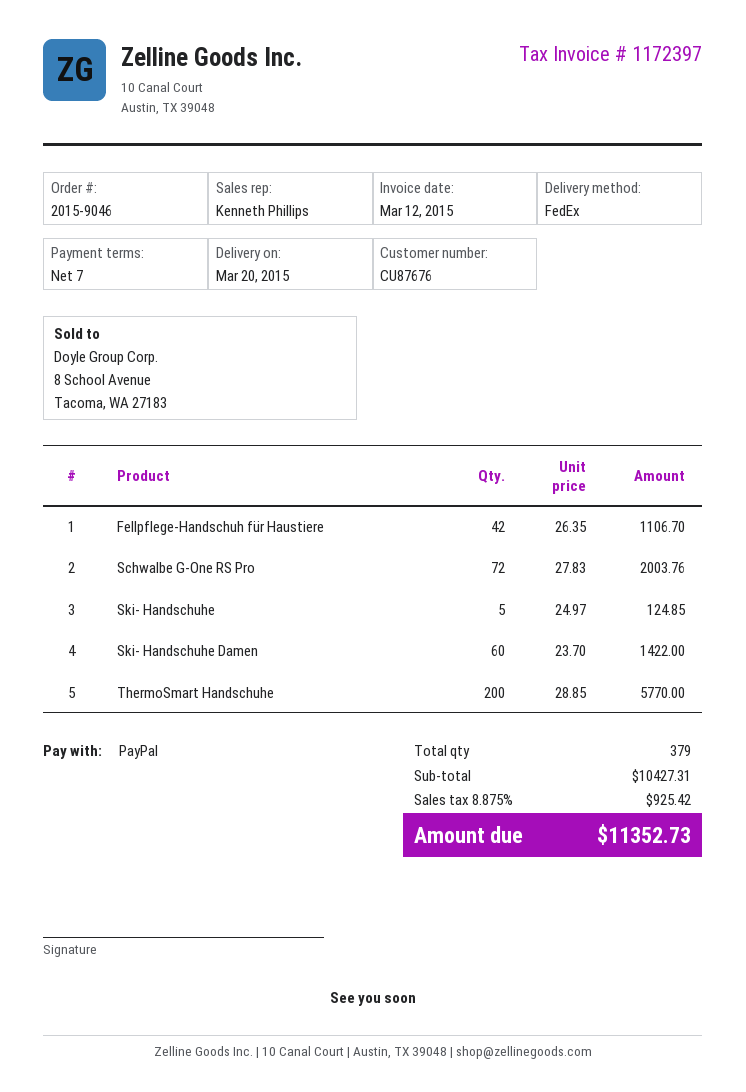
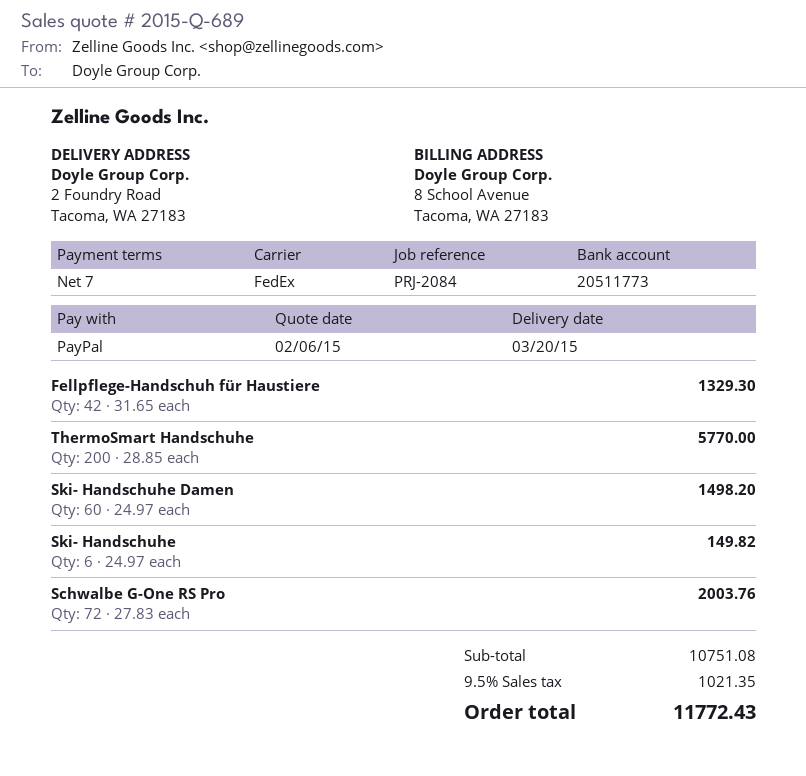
Fellpflege-Handschuh für Haustiere: 42 x 26.35 = 1106.70 -> 42 x 31.65 = 1329.30
Ski- Handschuhe: 5 x 24.97 = 124.85 -> 6 x 24.97 = 149.82
Ski- Handschuhe Damen: 60 x 23.70 = 1422.00 -> 60 x 24.97 = 1498.20
subtotal: 10427.31 -> 10751.08
tax: 8.875% = 925.42 -> 9.5% = 1021.35
total: 11352.73 -> 11772.43

